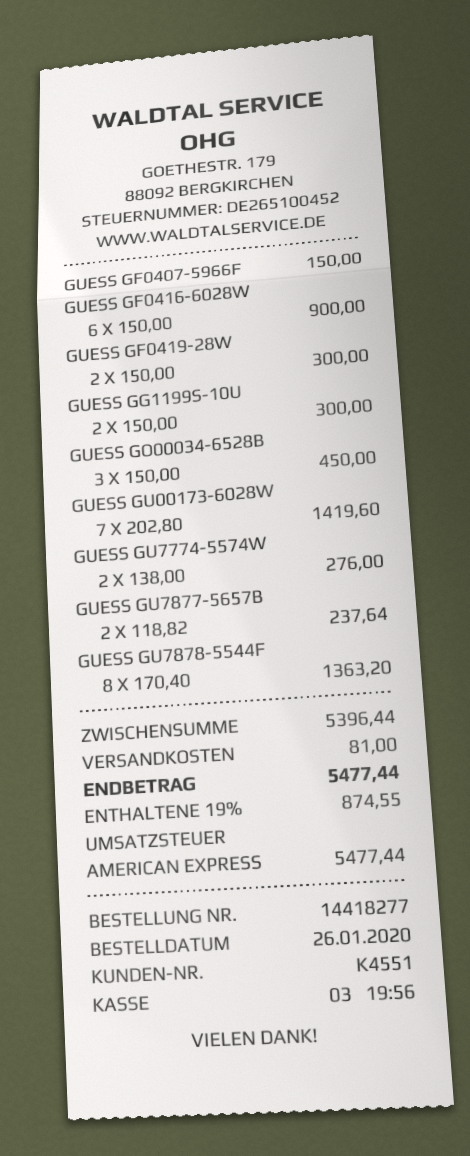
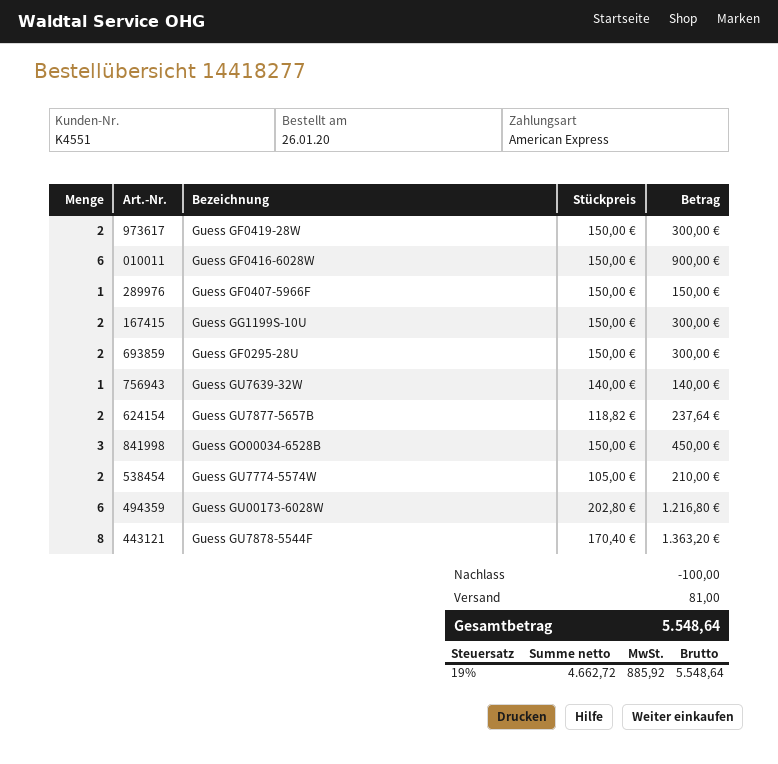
GUESS GU00173-6028W: 7 x 202.80 = 1419.60 -> 6 x 202.80 = 1216.80
GUESS GU7774-5574W: 2 x 138.00 = 276.00 -> 2 x 105.00 = 210.00
Guess GF0295-28U: none -> 2 x 150.00 = 300.00
Guess GU7639-32W: none -> 1 x 140.00 = 140.00
discount: none -> 100.00
tax: 19% = 874.55 -> 19% = 885.92
total: 5477.44 -> 5548.64

